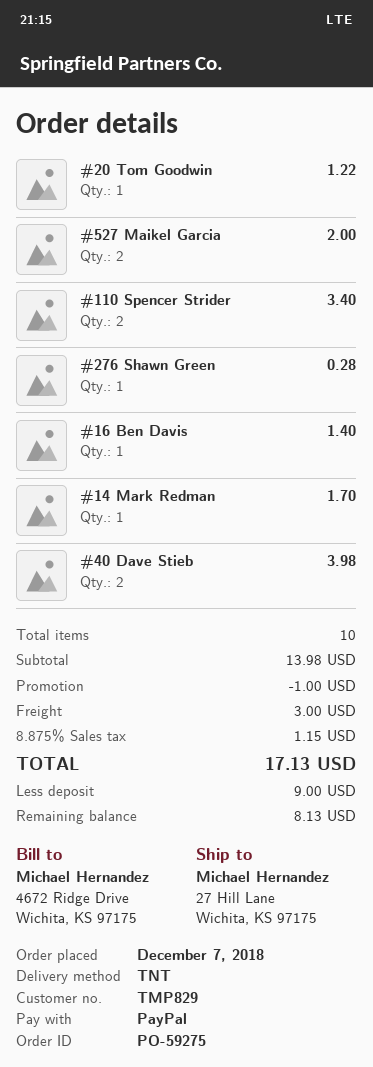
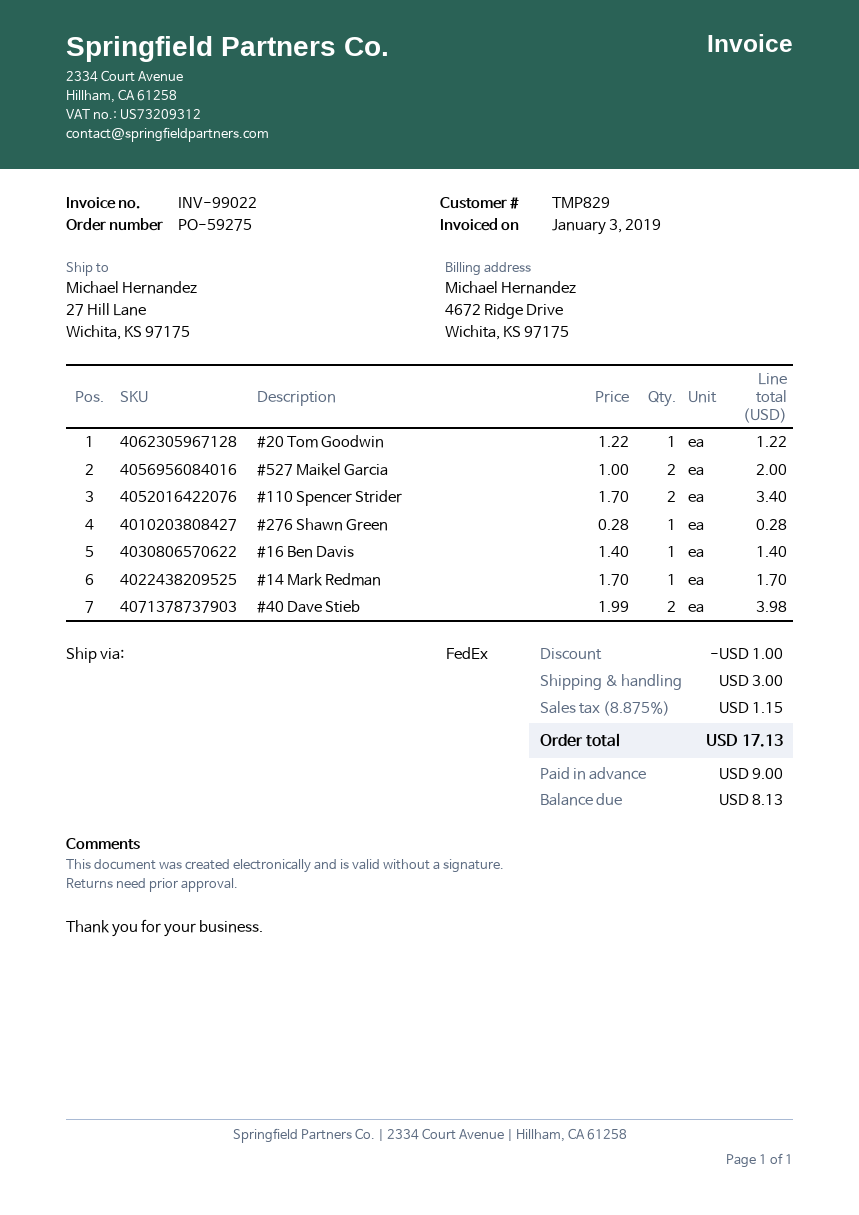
shipping method: TNT -> FedEx

